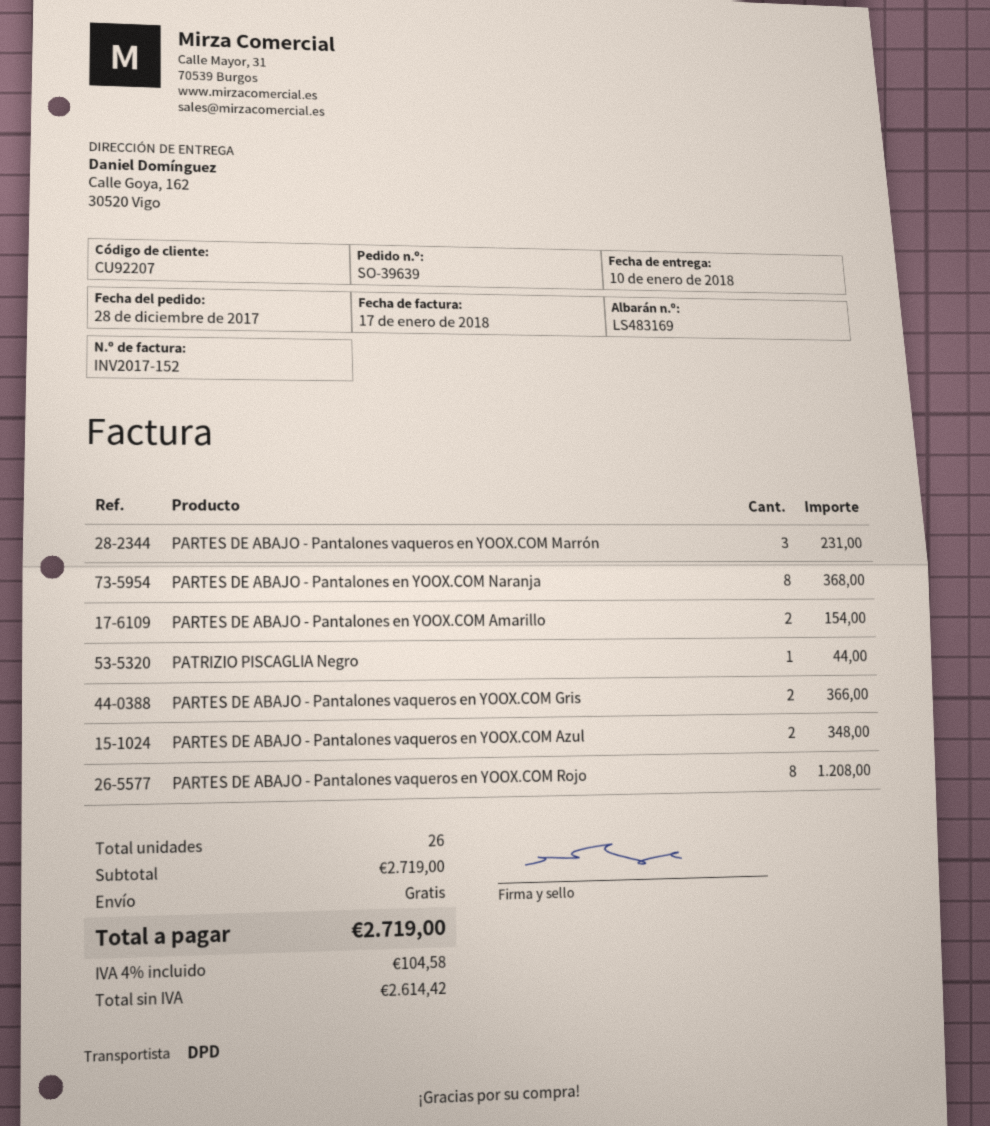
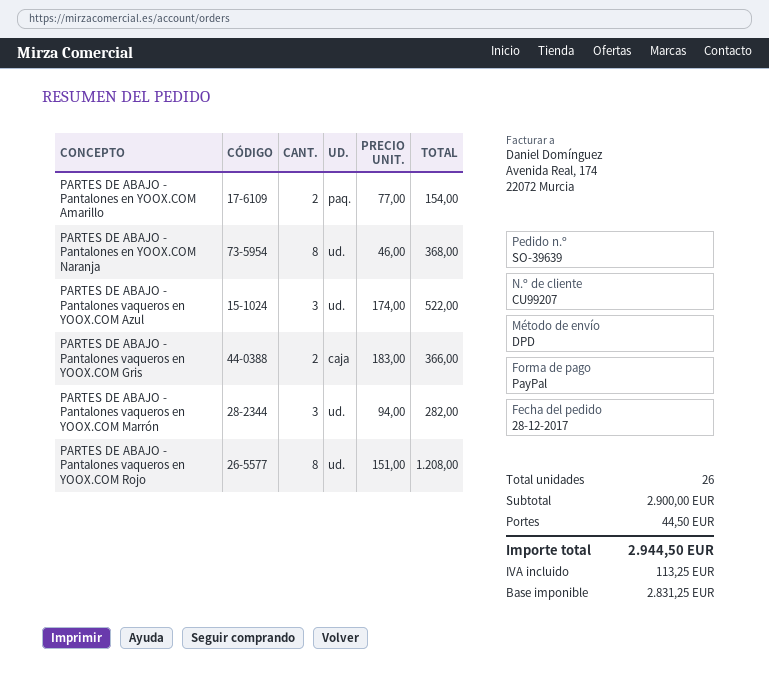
customer number: CU92207 -> CU99207
PARTES DE ABAJO - Pantalones vaqueros en YOOX.COM Marrón: 3 for 231.00 -> 3 for 282.00
PATRIZIO PISCAGLIA Negro: 1 for 44.00 -> none
PARTES DE ABAJO - Pantalones vaqueros en YOOX.COM Azul: 2 for 348.00 -> 3 for 522.00
subtotal: 2719.00 -> 2900.00
shipping: 0.00 -> 44.50
net: 2614.42 -> 2831.25
tax: 104.58 -> 113.25
total: 2719.00 -> 2944.50

